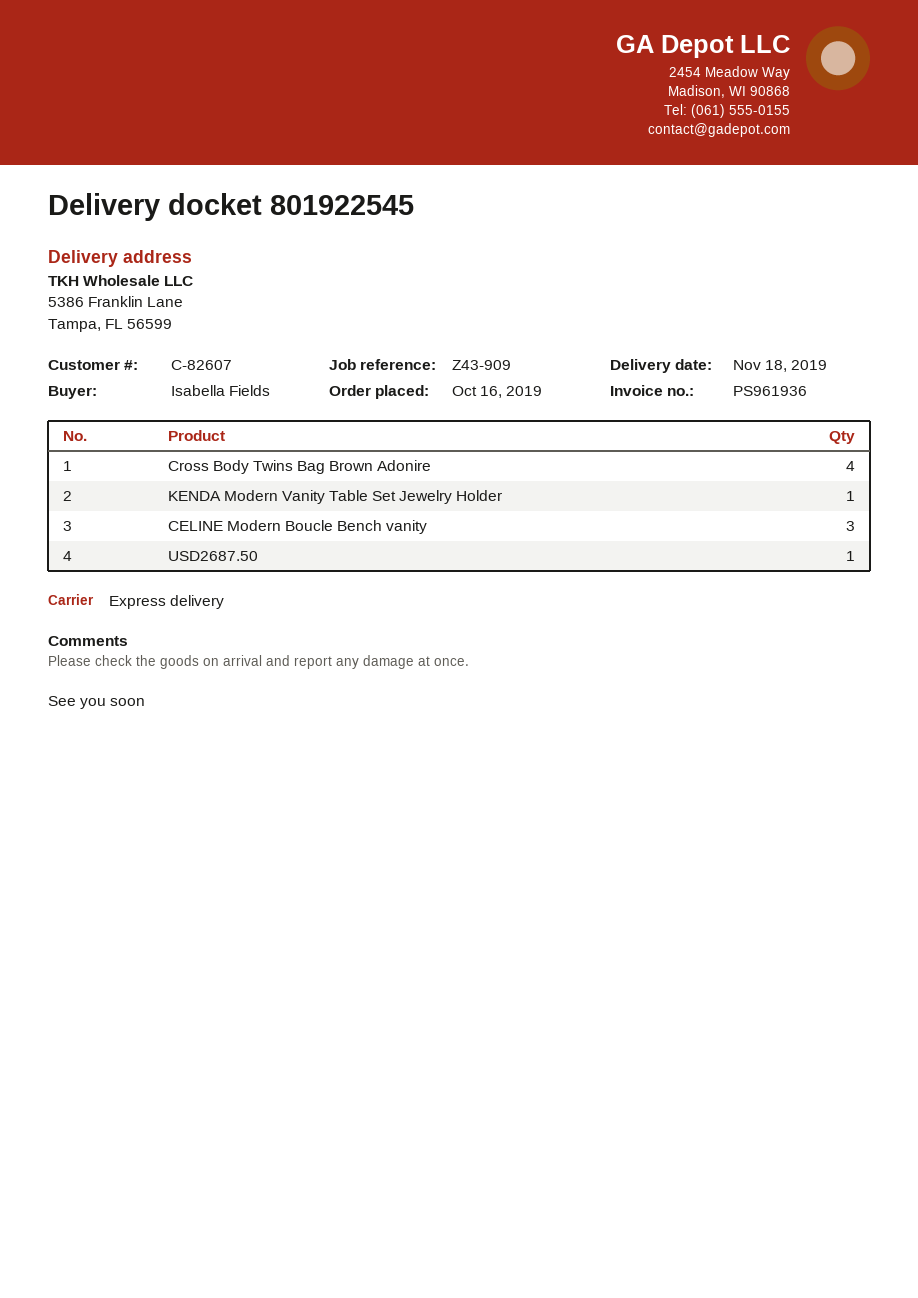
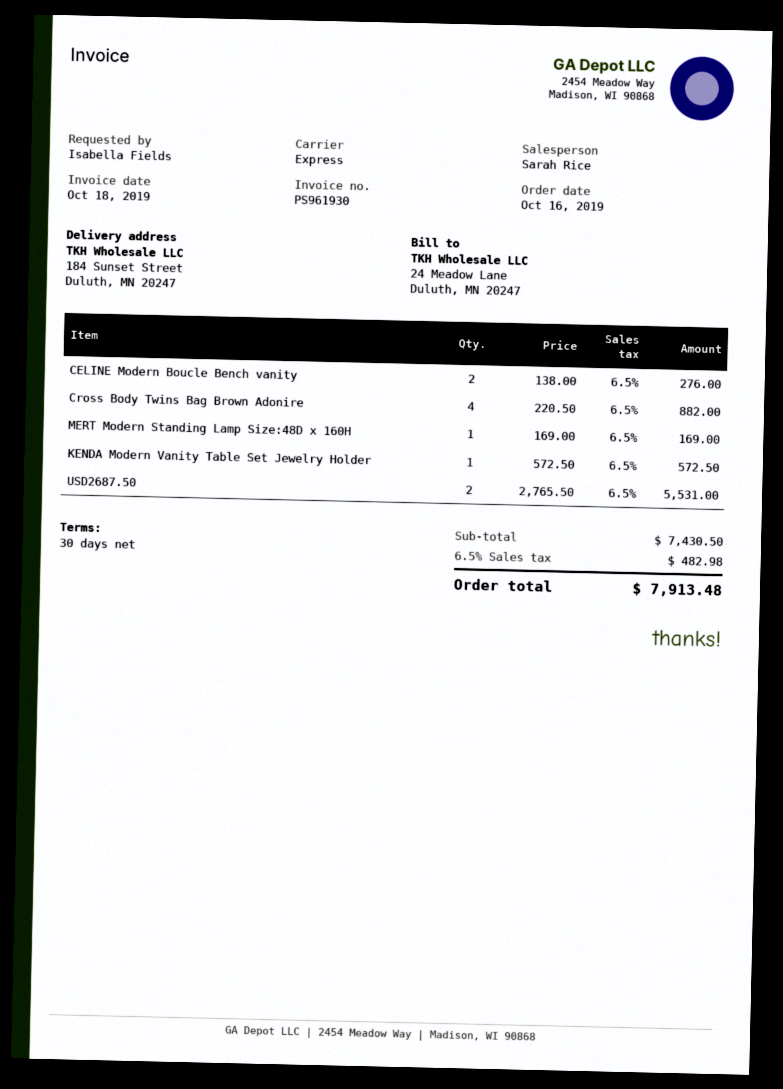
invoice number: PS961936 -> PS961930
ship to: 5386 Franklin Lane, Tampa, FL 56599 -> 184 Sunset Street, Duluth, MN 20247
CELINE Modern Boucle Bench vanity: 3 -> 2
USD2687.50: 1 -> 2
MERT Modern Standing Lamp Size:48D x 160H: none -> 1

